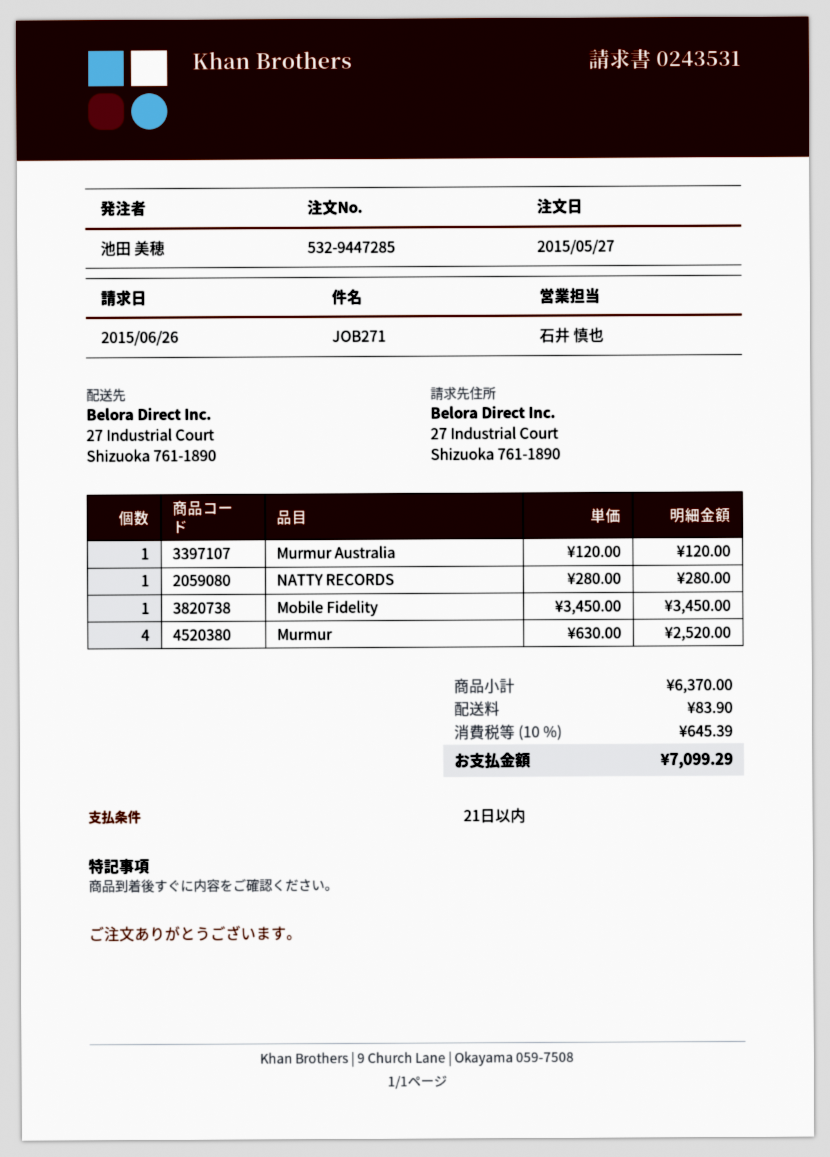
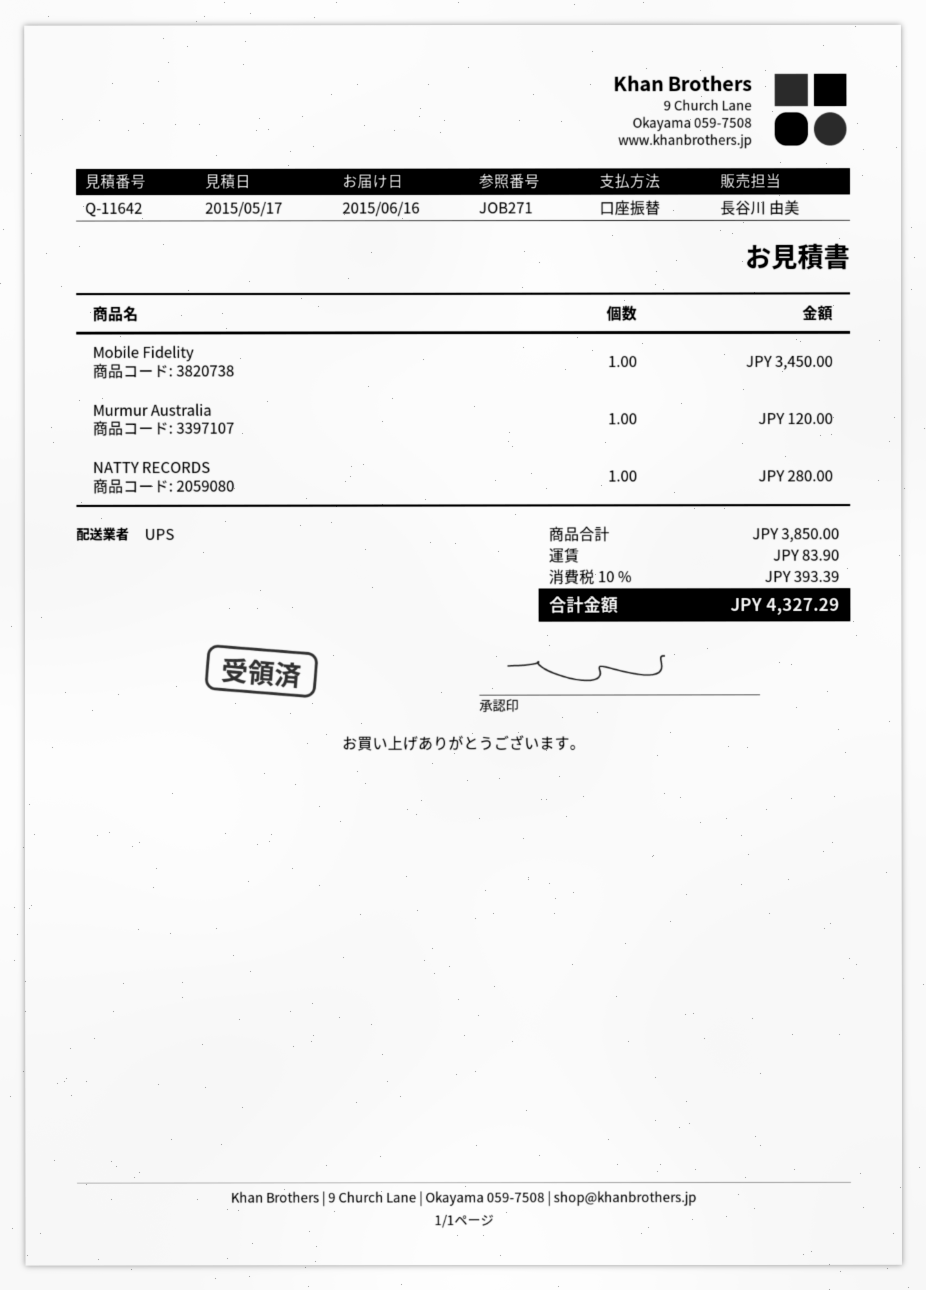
sales rep: 石井 慎也 -> 長谷川 由美
Murmur: 4 for 2520.00 -> none
subtotal: 6370.00 -> 3850.00
tax: 10% = 645.39 -> 10% = 393.39
total: 7099.29 -> 4327.29

